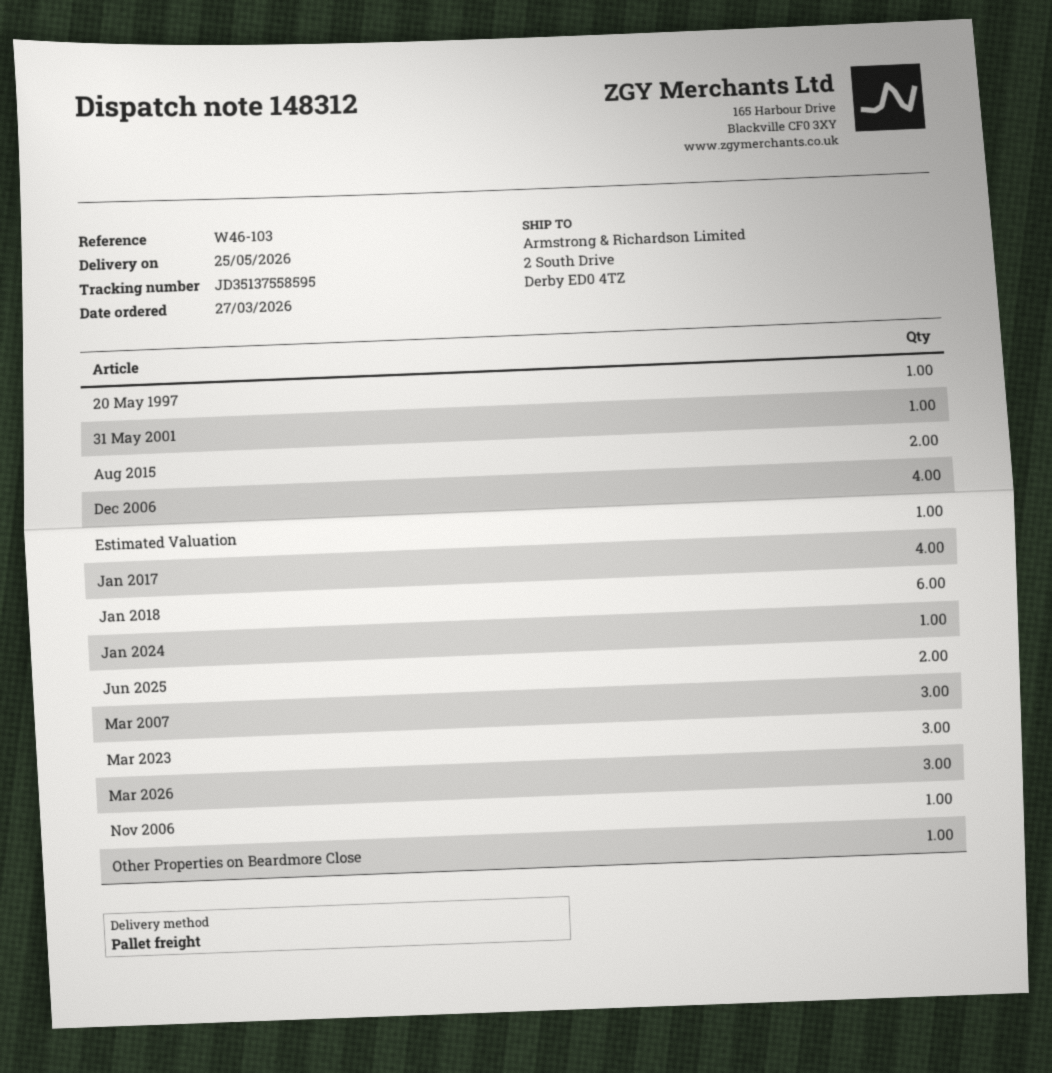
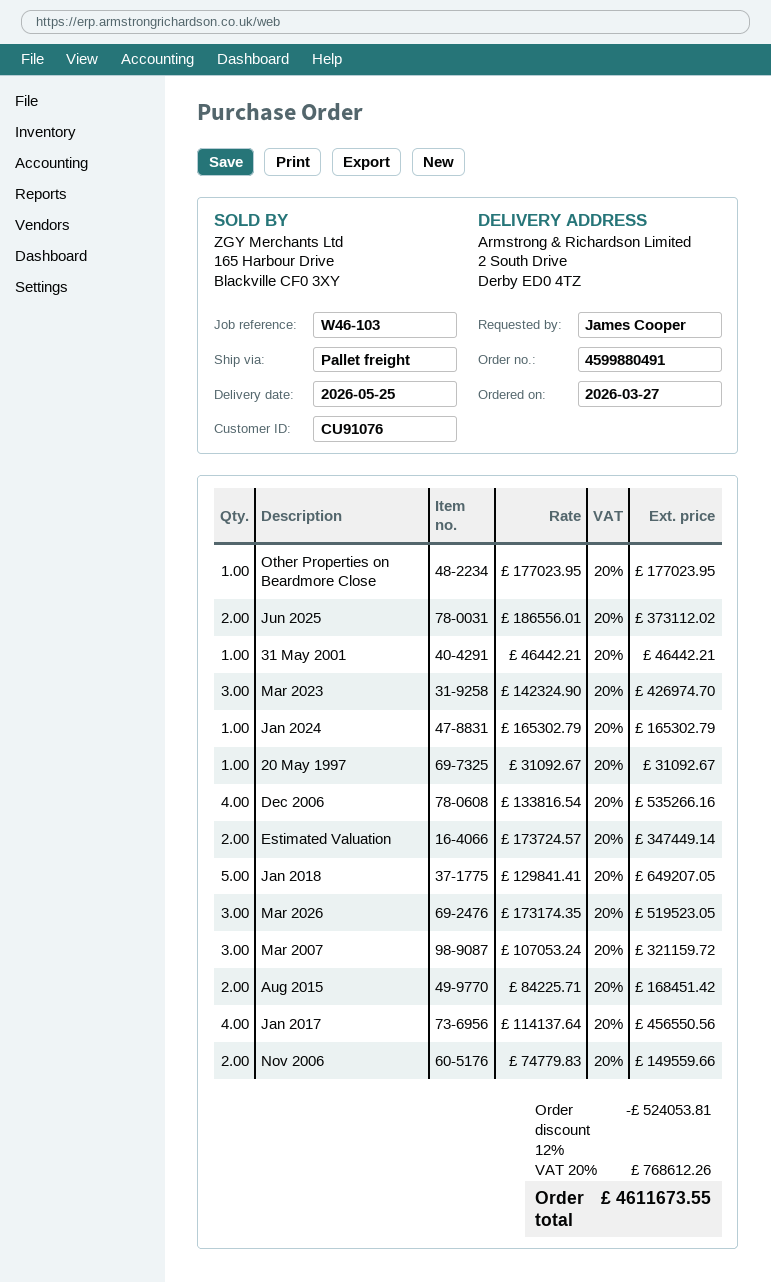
Estimated Valuation: 1 -> 2
Jan 2018: 6 -> 5
Nov 2006: 1 -> 2

